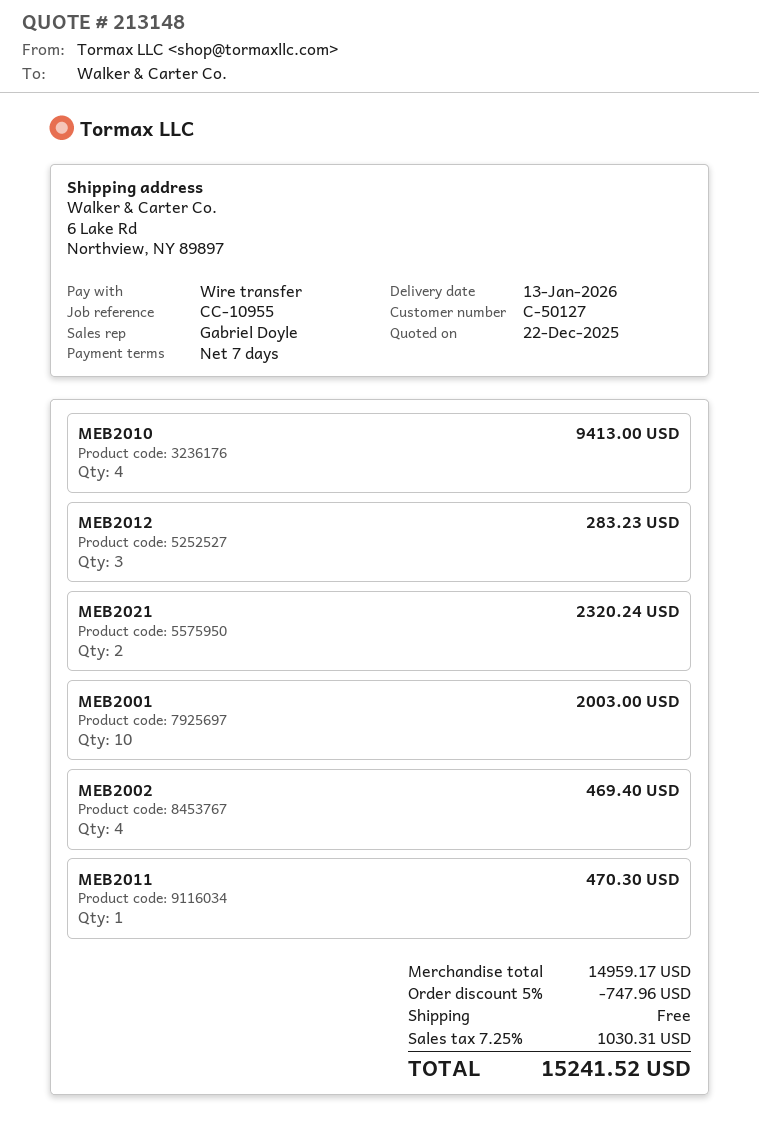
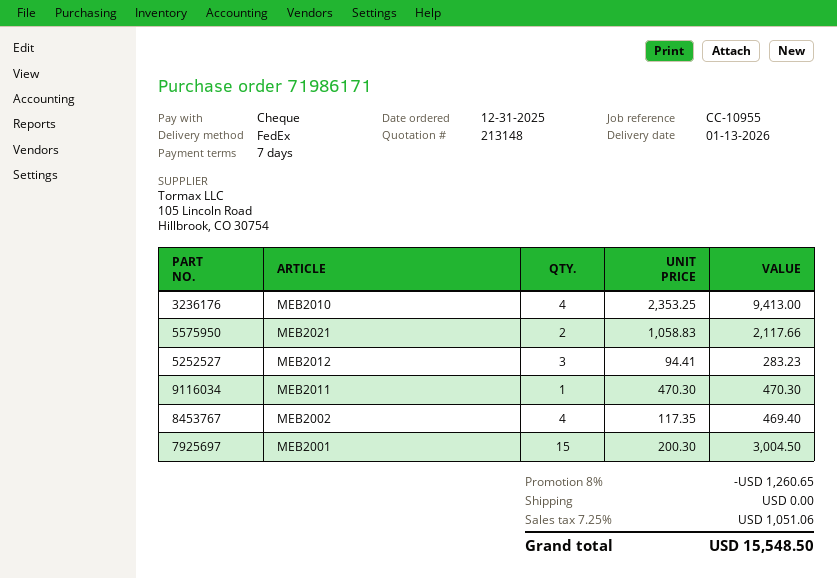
payment method: bank transfer -> cheque
MEB2021: 2 for 2320.24 -> 2 for 2117.66
MEB2001: 10 for 2003.00 -> 15 for 3004.50
discount: 5% = 747.96 -> 8% = 1260.65
tax: 7.25% = 1030.31 -> 7.25% = 1051.06
total: 15241.52 -> 15548.50

